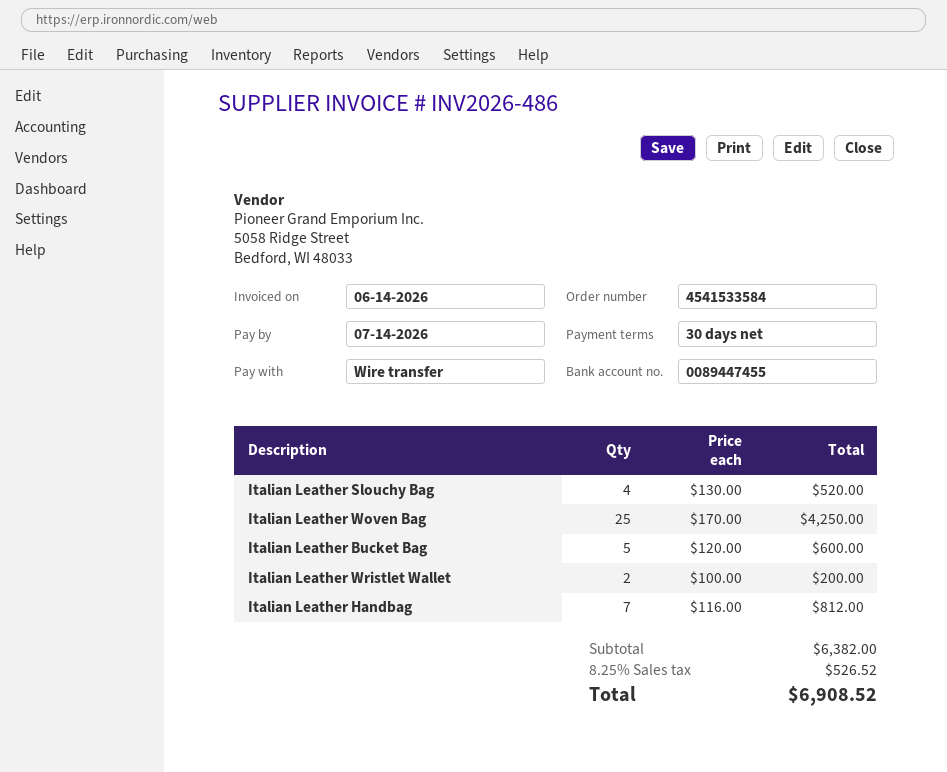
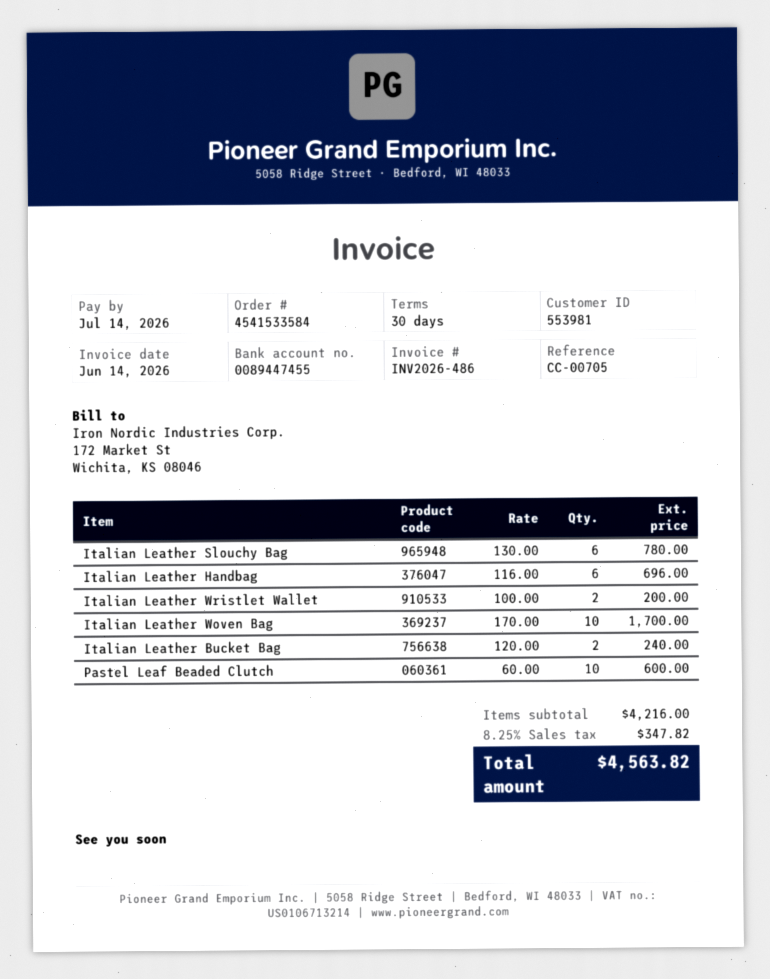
Italian Leather Slouchy Bag: 4 x 130.00 = 520.00 -> 6 x 130.00 = 780.00
Italian Leather Woven Bag: 25 x 170.00 = 4250.00 -> 10 x 170.00 = 1700.00
Italian Leather Bucket Bag: 5 x 120.00 = 600.00 -> 2 x 120.00 = 240.00
Italian Leather Handbag: 7 x 116.00 = 812.00 -> 6 x 116.00 = 696.00
Pastel Leaf Beaded Clutch: none -> 10 x 60.00 = 600.00
subtotal: 6382.00 -> 4216.00
tax: 8.25% = 526.52 -> 8.25% = 347.82
total: 6908.52 -> 4563.82

